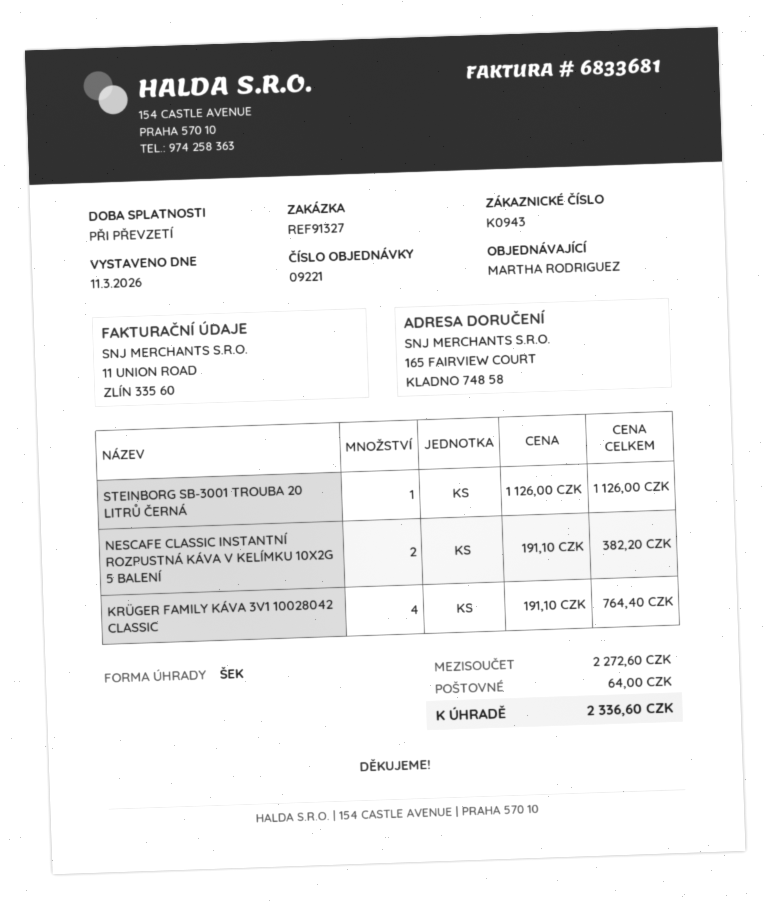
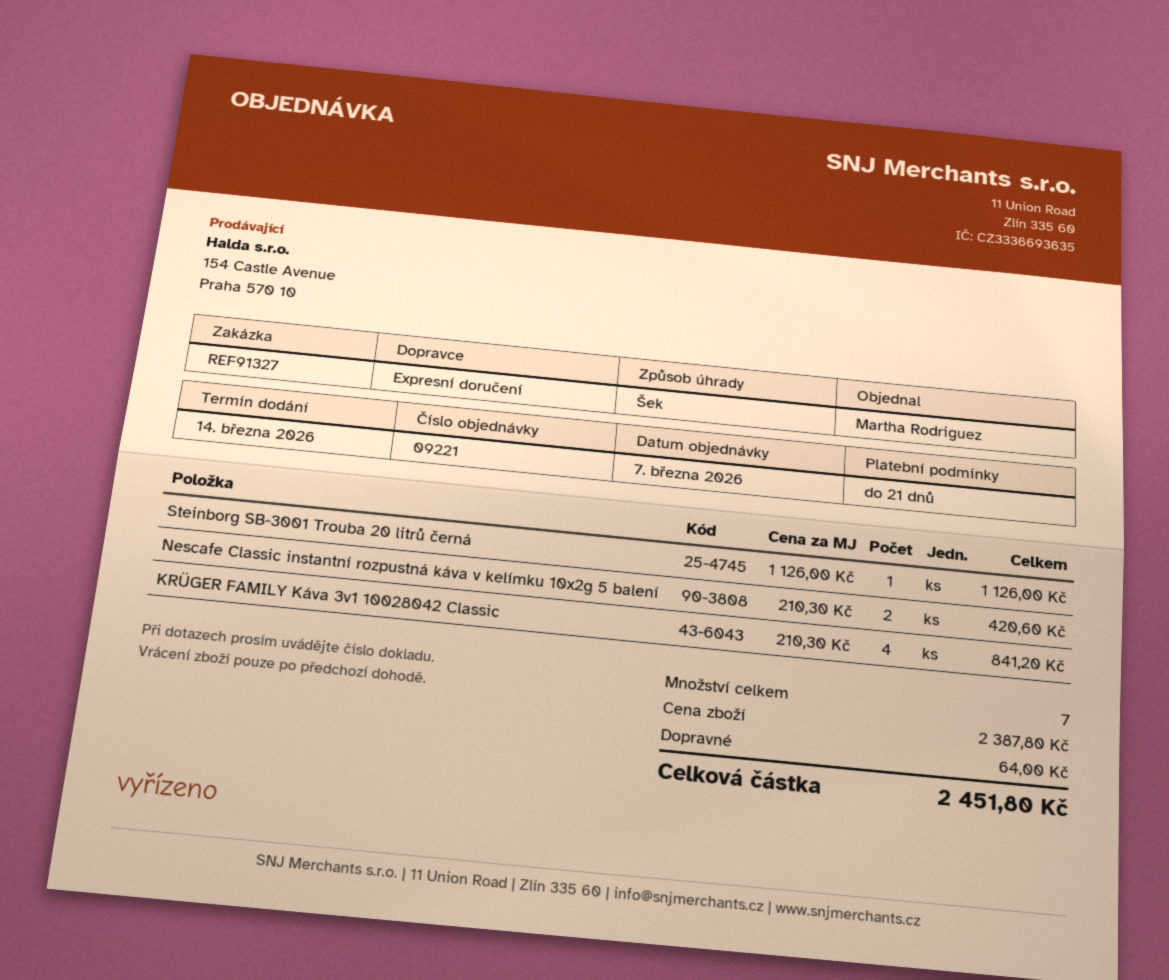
payment terms: on receipt -> 21 days
NESCAFE CLASSIC INSTANTNÍ ROZPUSTNÁ KÁVA V KELÍMKU 10X2G 5 BALENÍ: 2 x 191.10 = 382.20 -> 2 x 210.30 = 420.60
KRÜGER FAMILY KÁVA 3V1 10028042 CLASSIC: 4 x 191.10 = 764.40 -> 4 x 210.30 = 841.20
subtotal: 2272.60 -> 2387.80
total: 2336.60 -> 2451.80

